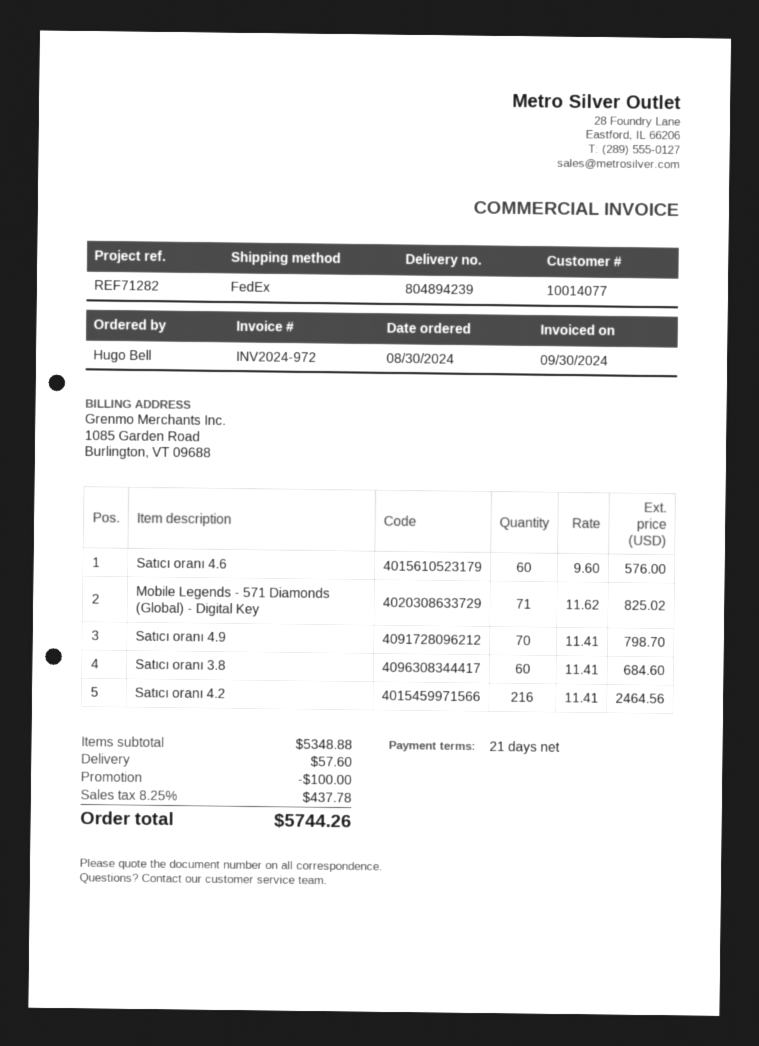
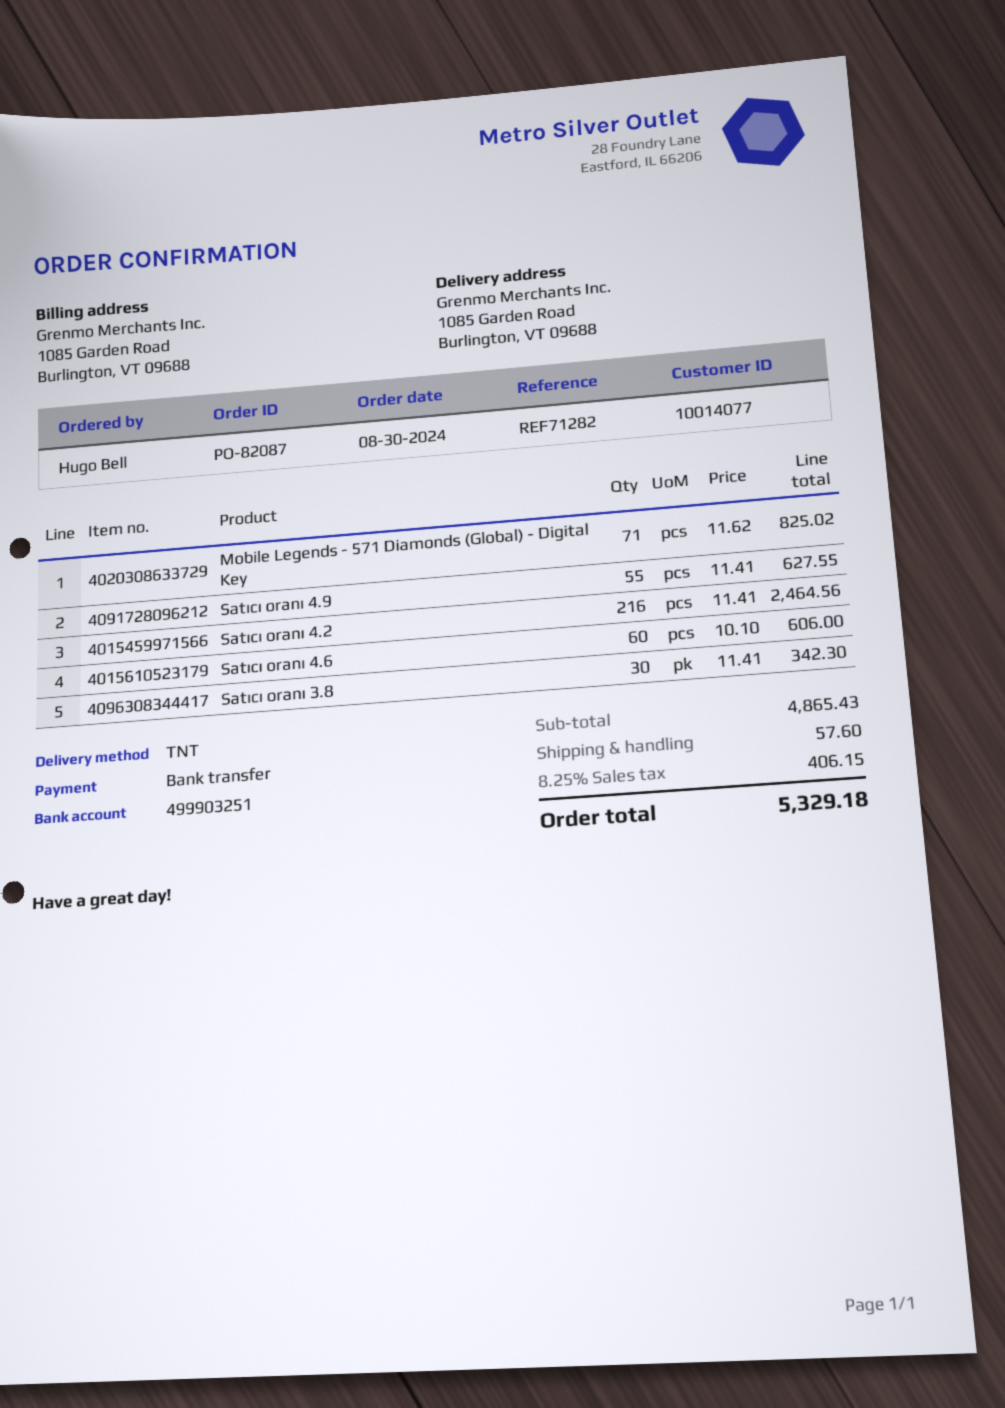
shipping method: FedEx -> TNT
Satıcı oranı 4.6: 60 x 9.60 = 576.00 -> 60 x 10.10 = 606.00
Satıcı oranı 4.9: 70 x 11.41 = 798.70 -> 55 x 11.41 = 627.55
Satıcı oranı 3.8: 60 x 11.41 = 684.60 -> 30 x 11.41 = 342.30
subtotal: 5348.88 -> 4865.43
discount: 100.00 -> none
tax: 8.25% = 437.78 -> 8.25% = 406.15
total: 5744.26 -> 5329.18

